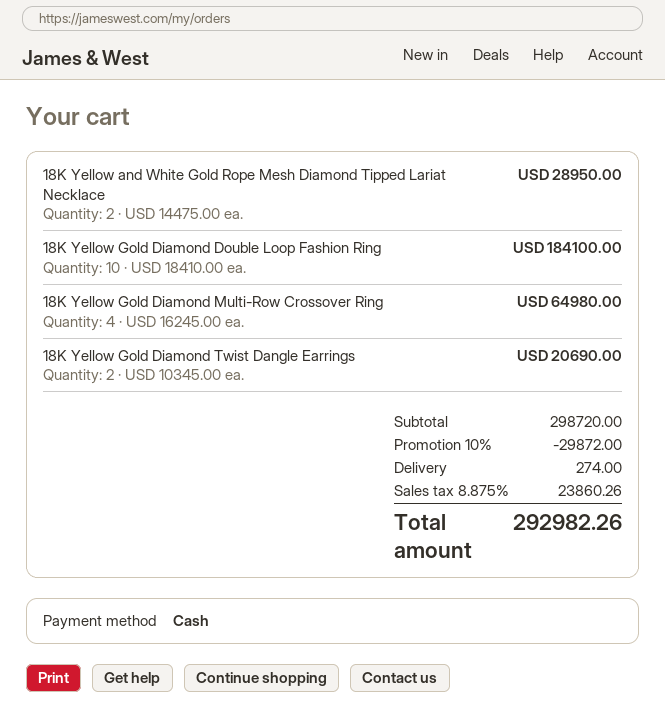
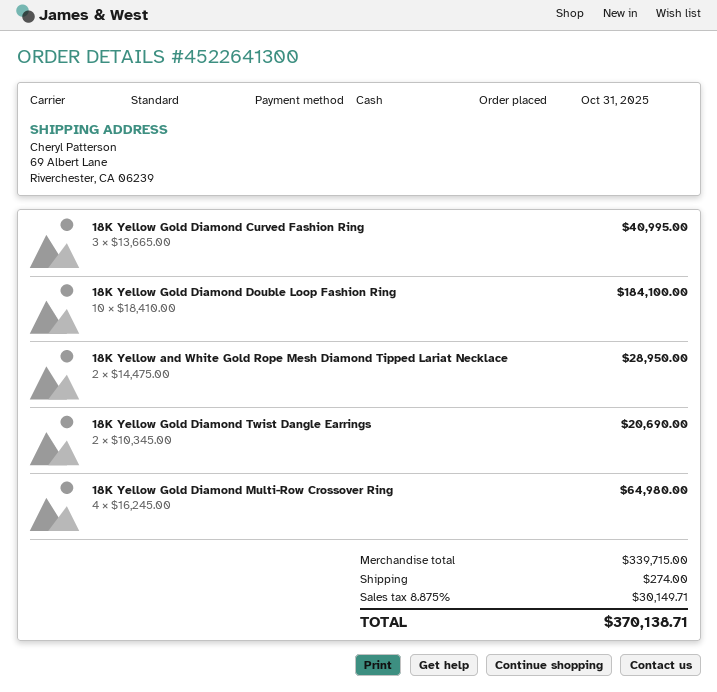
18K Yellow Gold Diamond Curved Fashion Ring: none -> 3 x 13665.00 = 40995.00
subtotal: 298720.00 -> 339715.00
discount: 10% = 29872.00 -> none
tax: 8.875% = 23860.26 -> 8.875% = 30149.71
total: 292982.26 -> 370138.71

